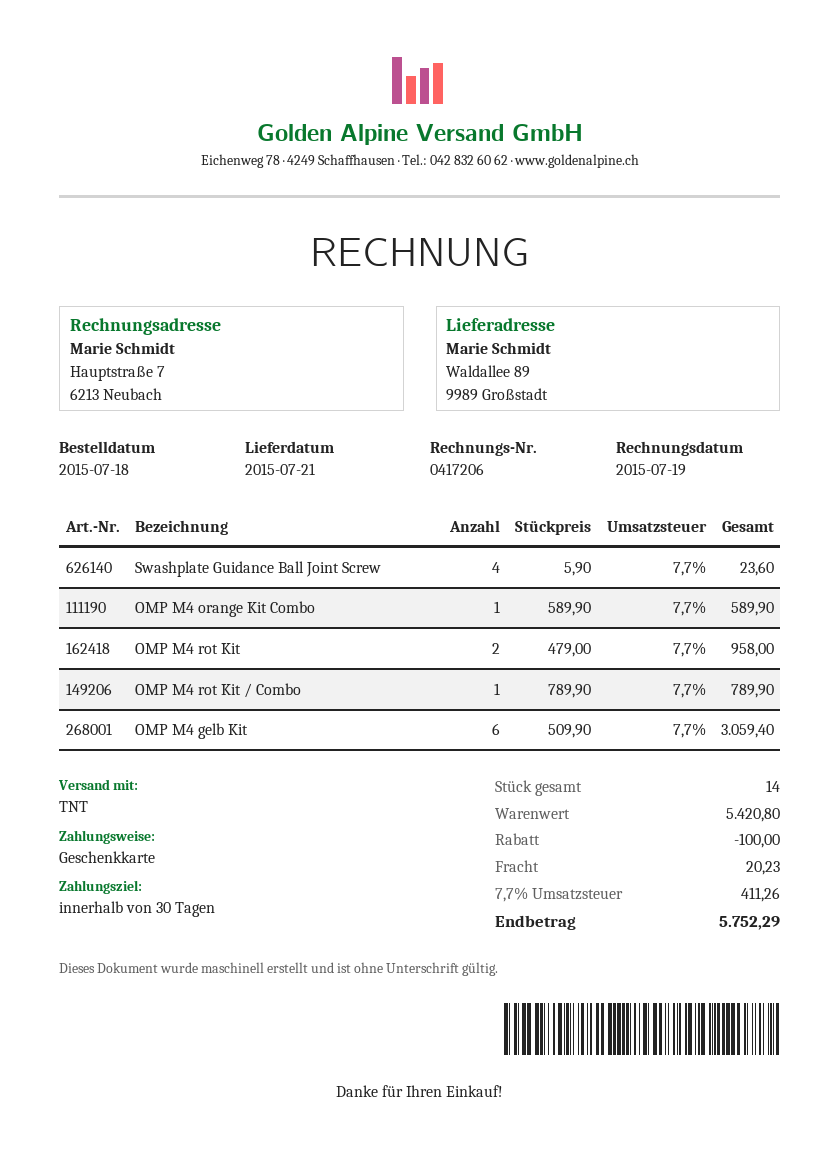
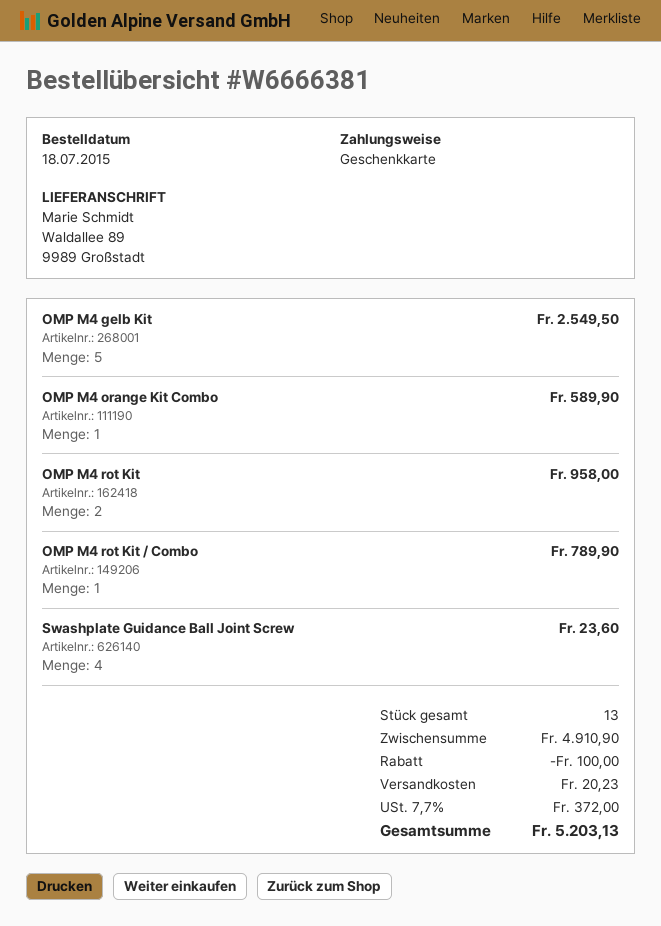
OMP M4 gelb Kit: 6 for 3059.40 -> 5 for 2549.50
total quantity: 14 -> 13
subtotal: 5420.80 -> 4910.90
tax: 7.7% = 411.26 -> 7.7% = 372.00
total: 5752.29 -> 5203.13

